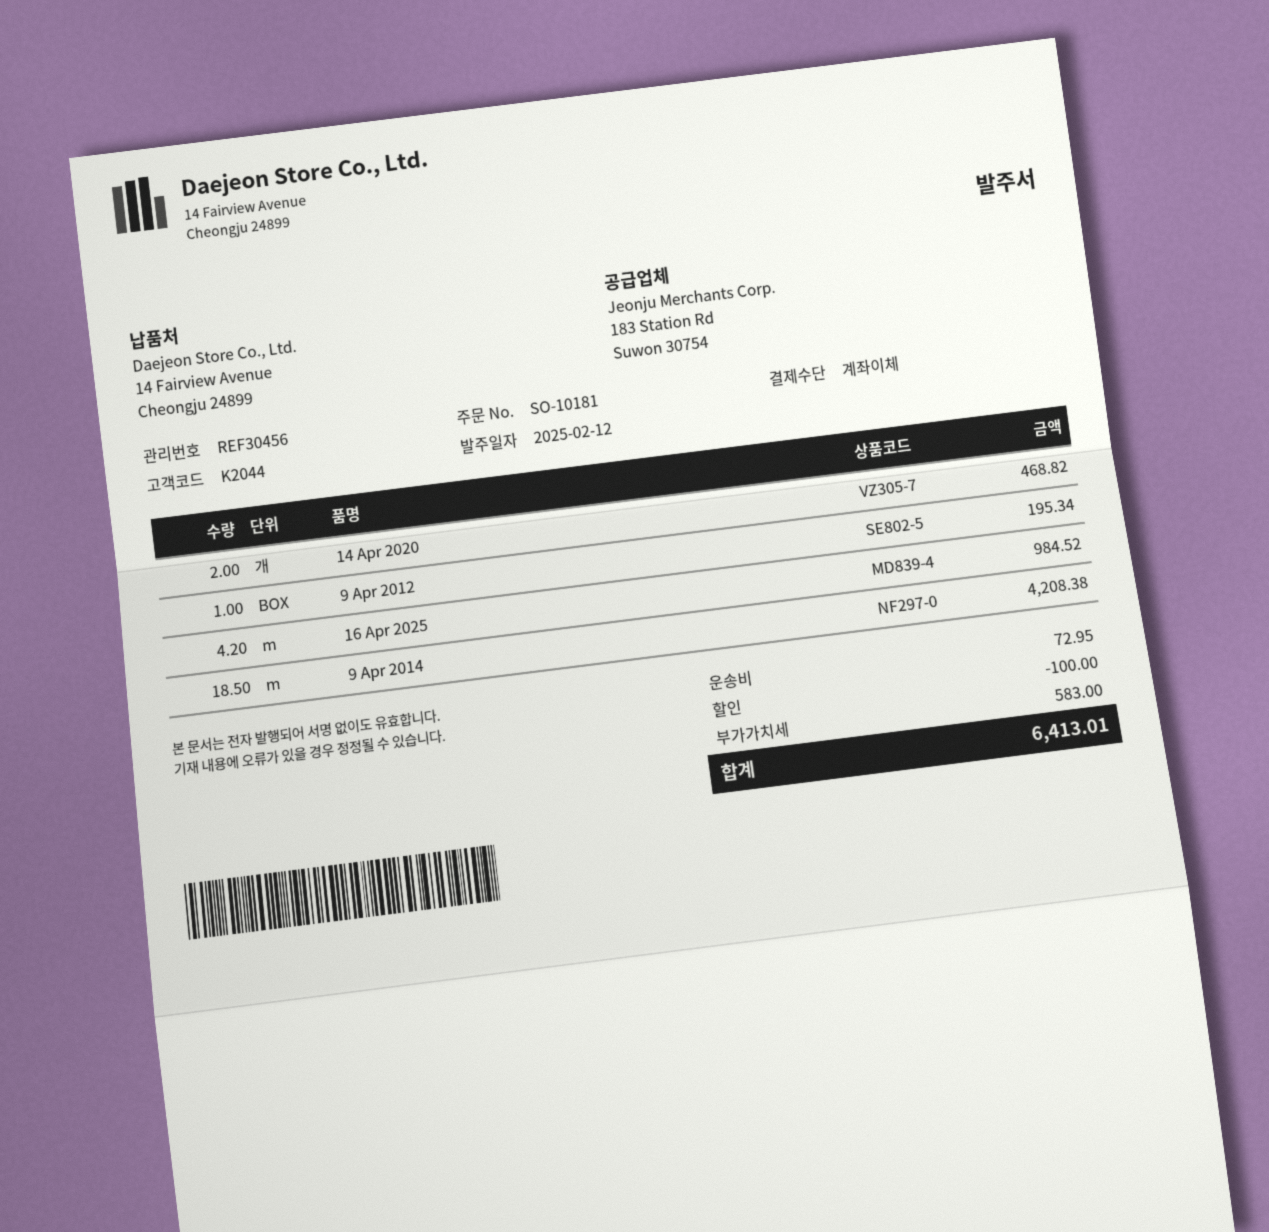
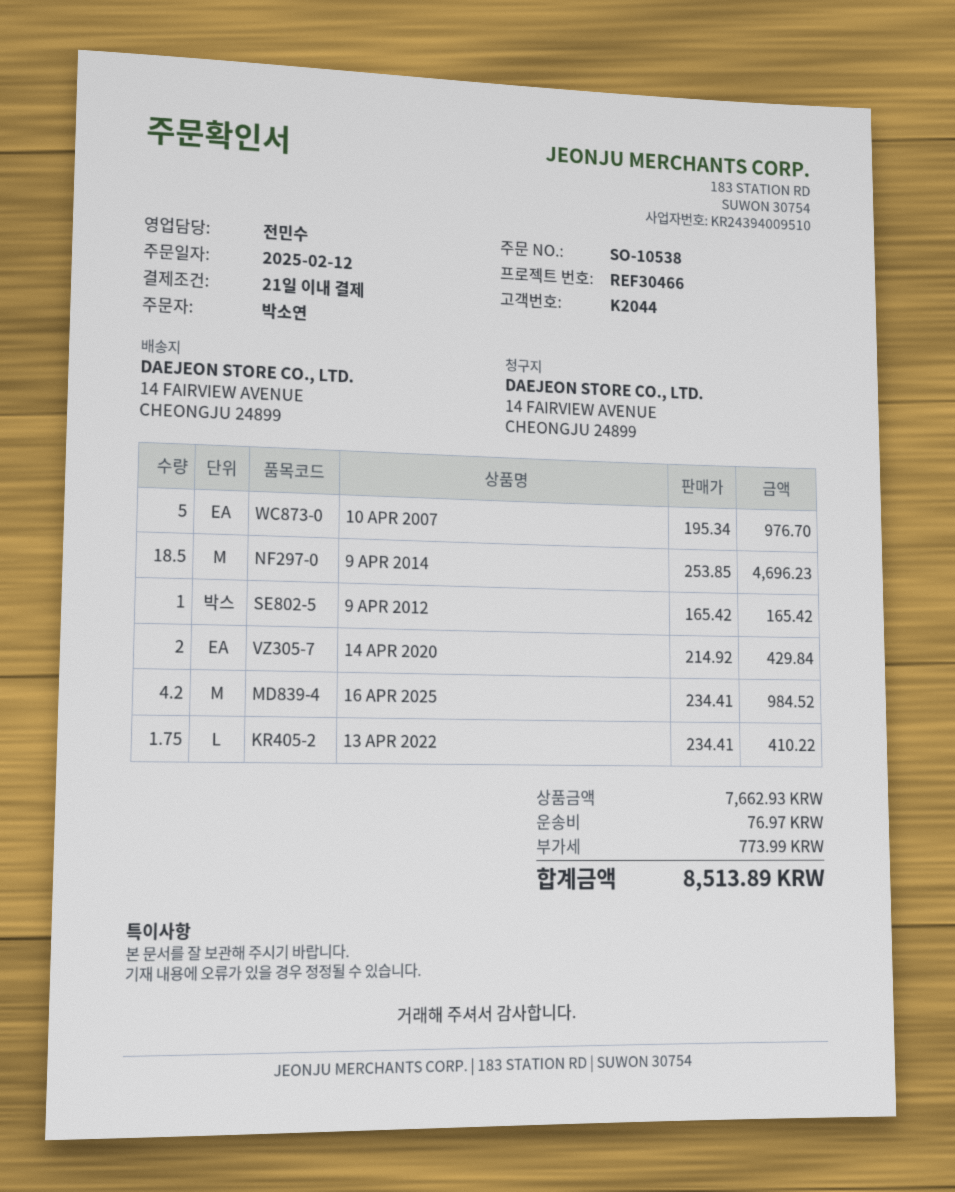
order number: SO-10181 -> SO-10538
reference: REF30456 -> REF30466
14 Apr 2020: 2 for 468.82 -> 2 for 429.84
9 Apr 2012: 1 for 195.34 -> 1 for 165.42
9 Apr 2014: 18.5 for 4208.38 -> 18.5 for 4696.23
10 APR 2007: none -> 5 for 976.70
13 APR 2022: none -> 1.75 for 410.22
discount: 100.00 -> none
shipping: 72.95 -> 76.97
tax: 583.00 -> 773.99
total: 6413.01 -> 8513.89

